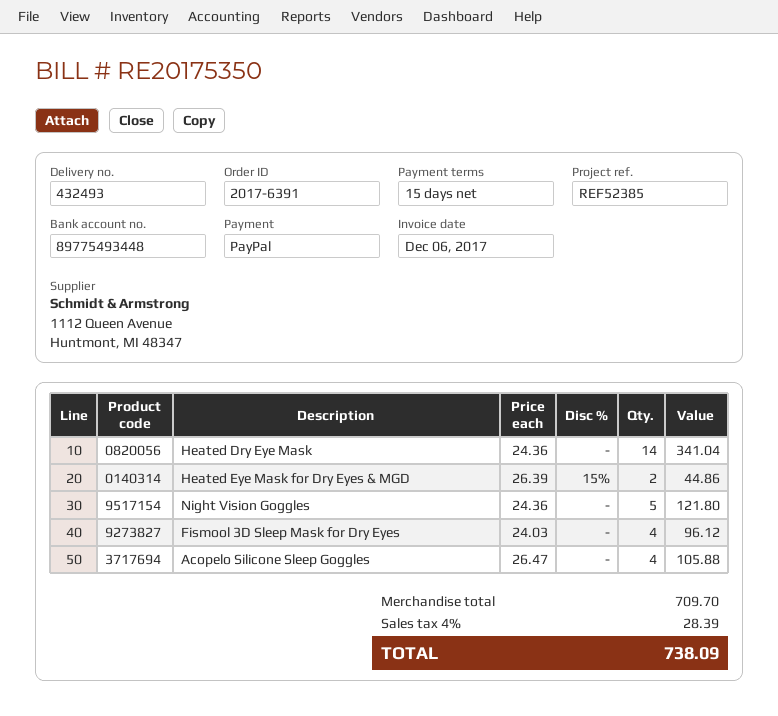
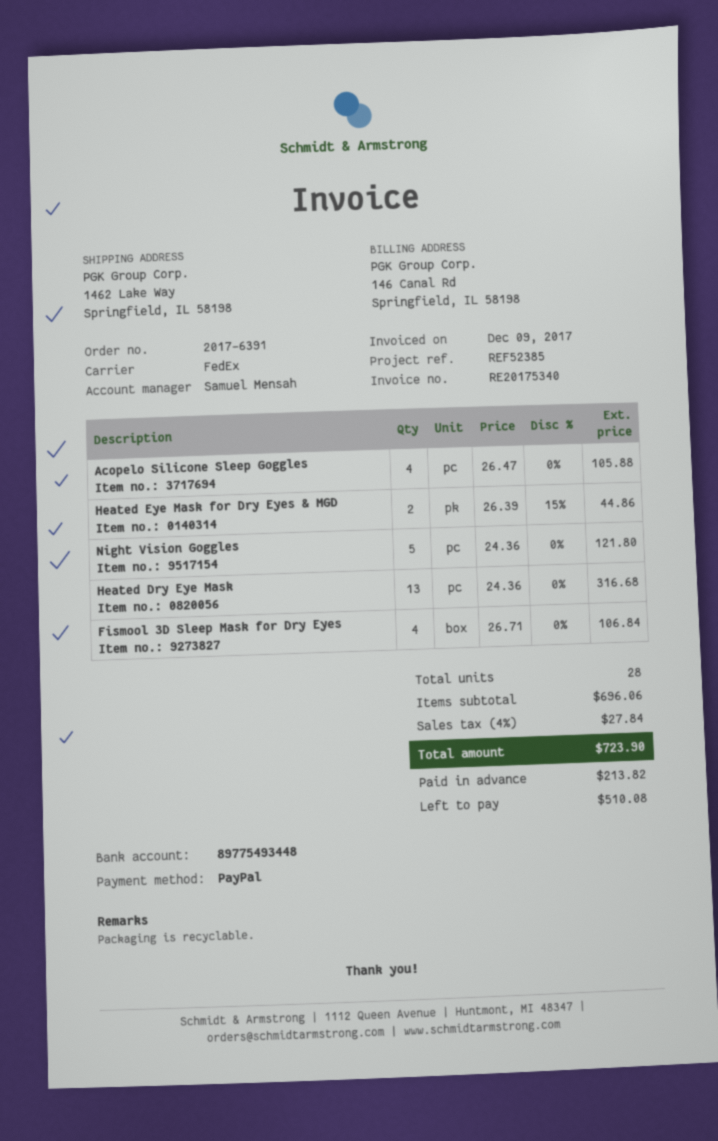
invoice number: RE20175350 -> RE20175340
invoice date: 2017-12-06 -> 2017-12-09
Heated Dry Eye Mask: 14 x 24.36 = 341.04 -> 13 x 24.36 = 316.68
Fismool 3D Sleep Mask for Dry Eyes: 4 x 24.03 = 96.12 -> 4 x 26.71 = 106.84
subtotal: 709.70 -> 696.06
tax: 4% = 28.39 -> 4% = 27.84
total: 738.09 -> 723.90

